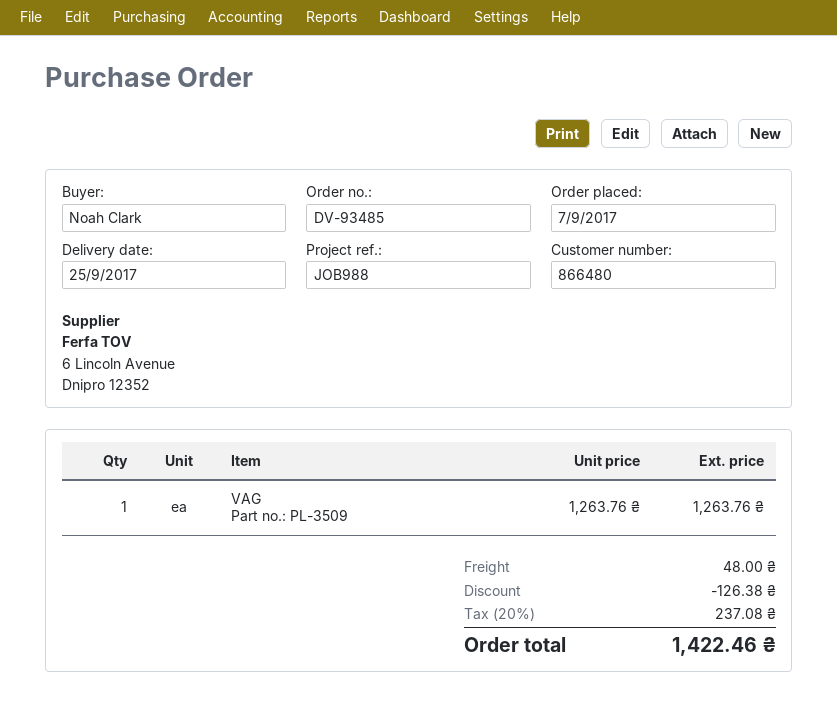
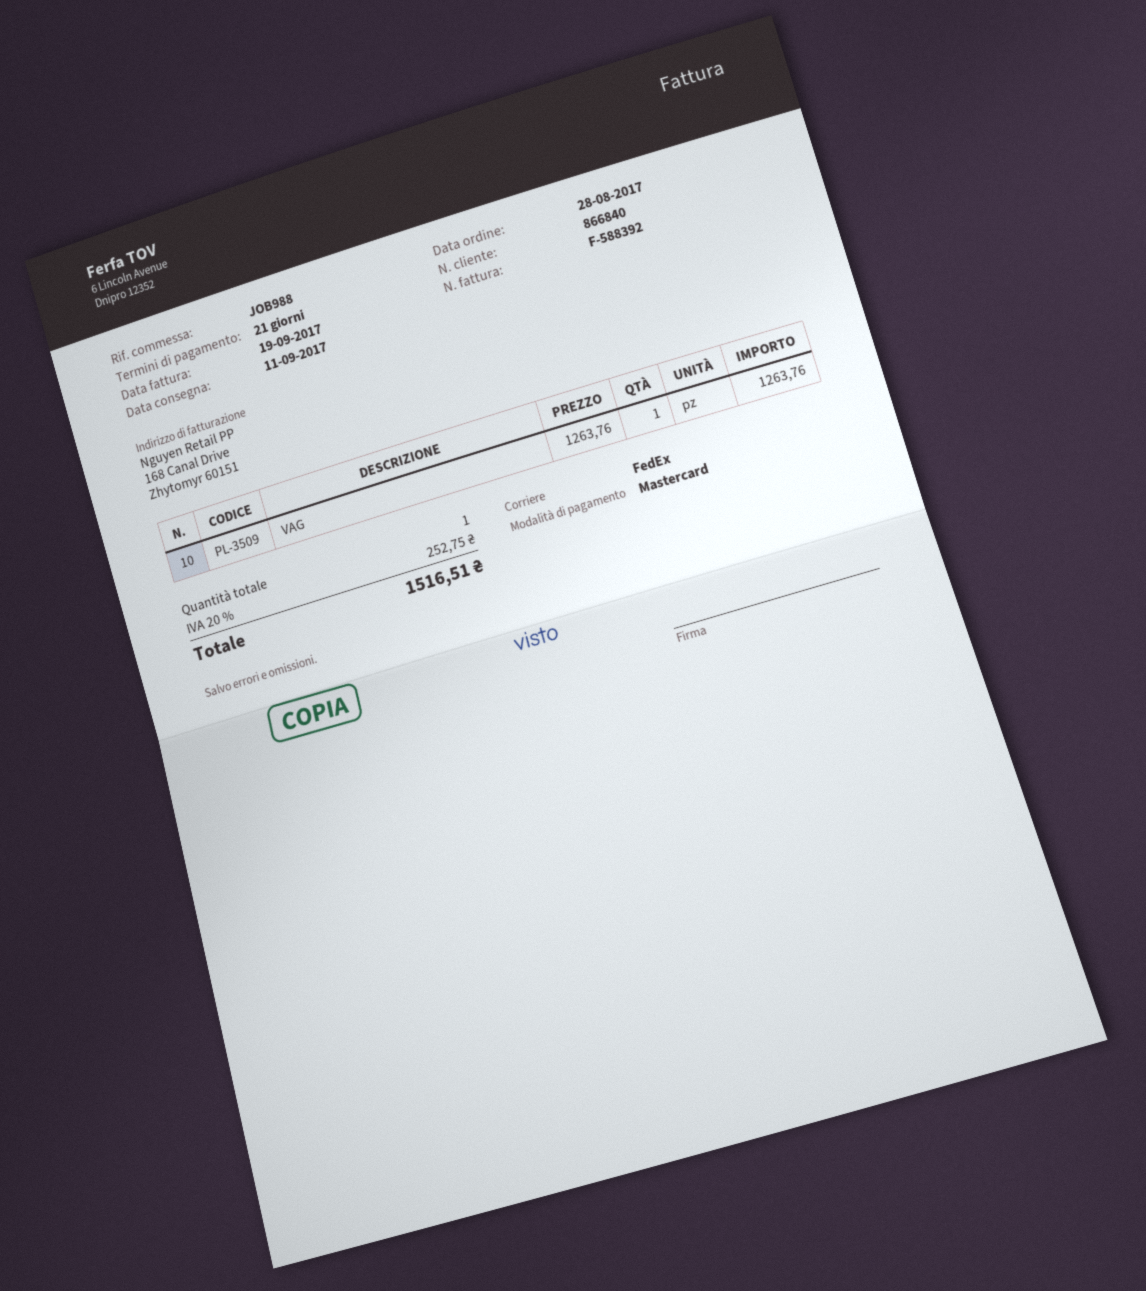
order date: 2017-09-07 -> 2017-08-28
delivery date: 2017-09-25 -> 2017-09-11
customer number: 866480 -> 866840
discount: 126.38 -> none
shipping: 48.00 -> none
tax: 20% = 237.08 -> 20% = 252.75
total: 1422.46 -> 1516.51

